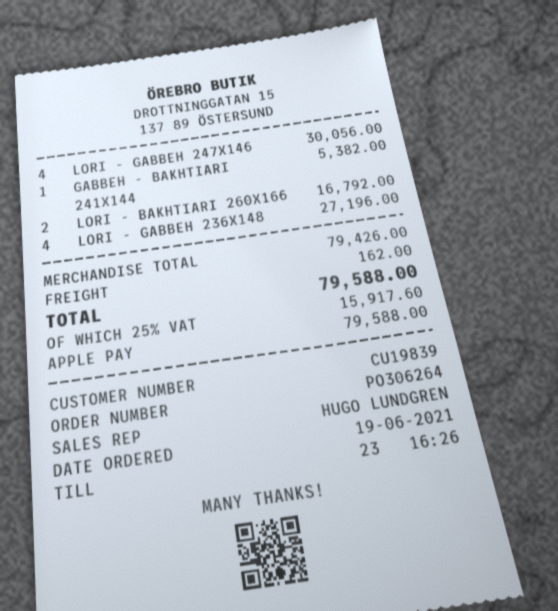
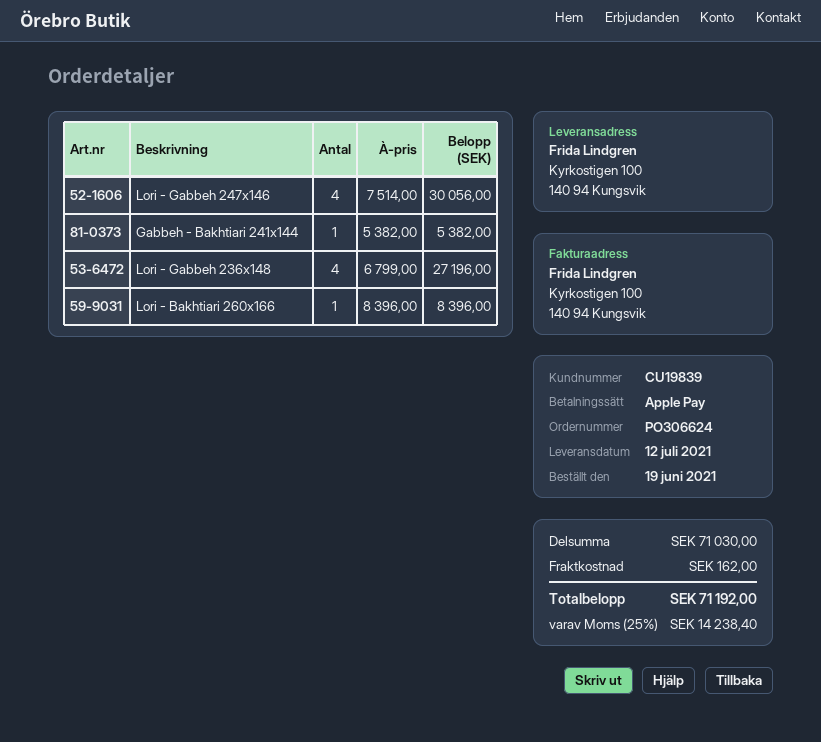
order number: PO306264 -> PO306624
LORI - BAKHTIARI 260X166: 2 for 16792.00 -> 1 for 8396.00
subtotal: 79426.00 -> 71030.00
tax: 25% = 15917.60 -> 25% = 14238.40
total: 79588.00 -> 71192.00

